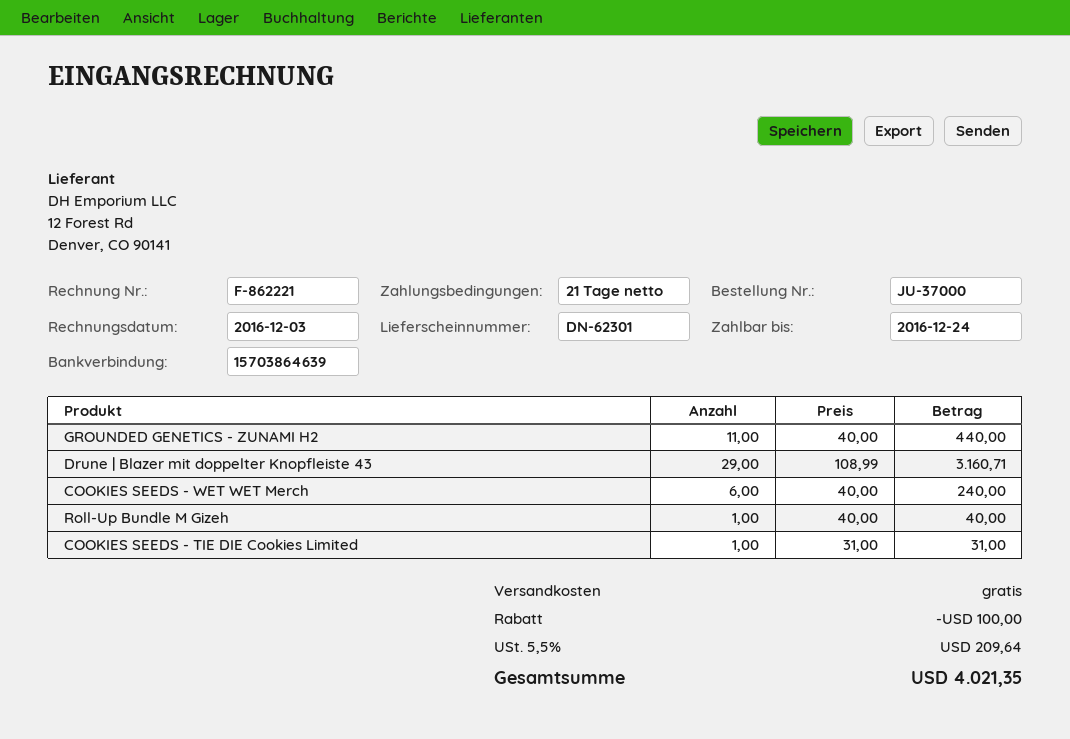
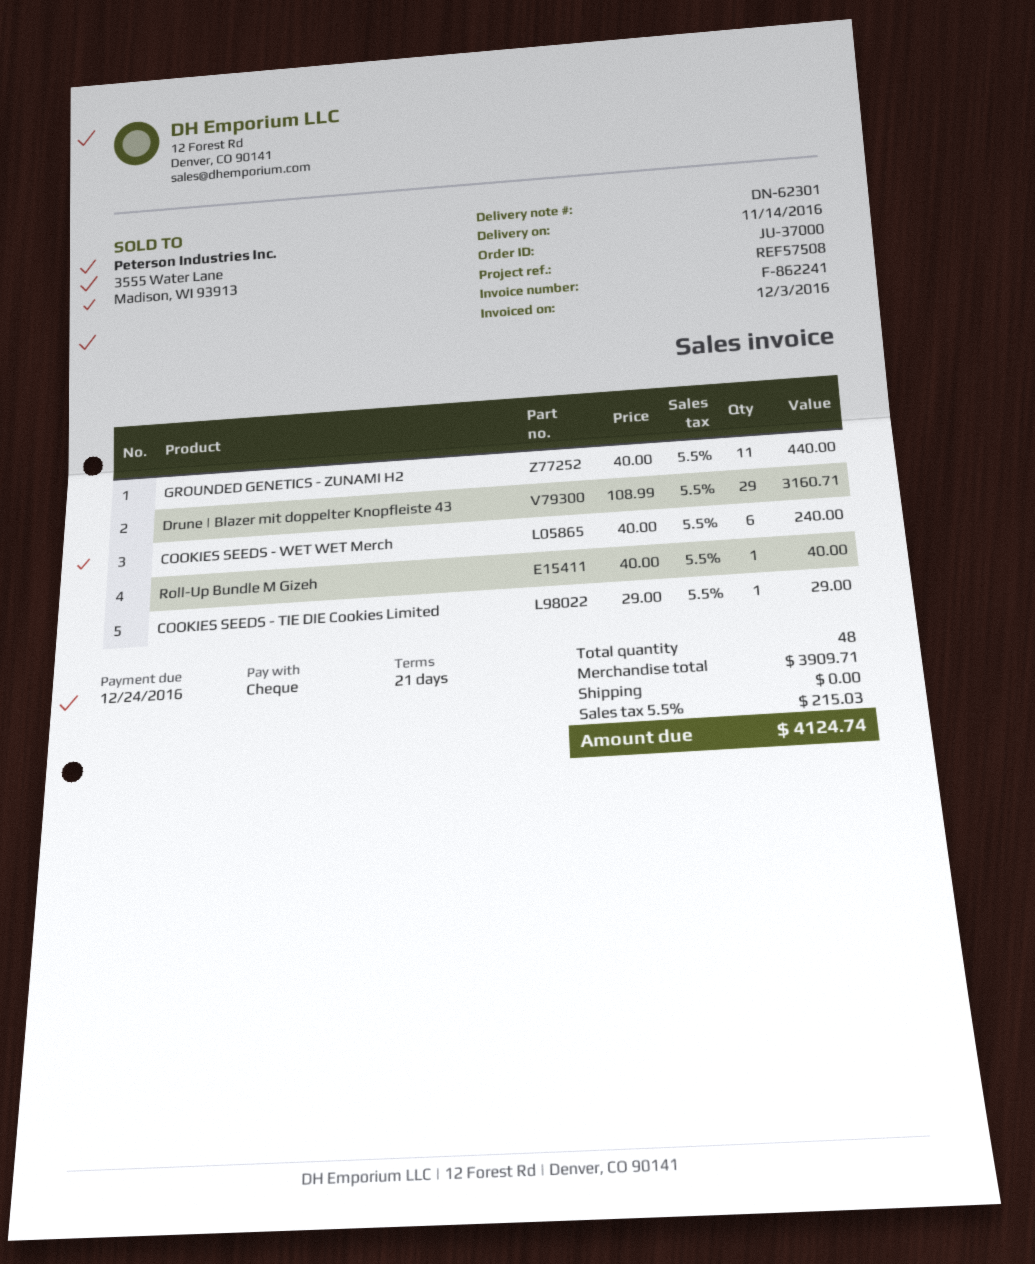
invoice number: F-862221 -> F-862241
COOKIES SEEDS - TIE DIE Cookies Limited: 1 x 31.00 = 31.00 -> 1 x 29.00 = 29.00
discount: 100.00 -> none
tax: 5.5% = 209.64 -> 5.5% = 215.03
total: 4021.35 -> 4124.74

